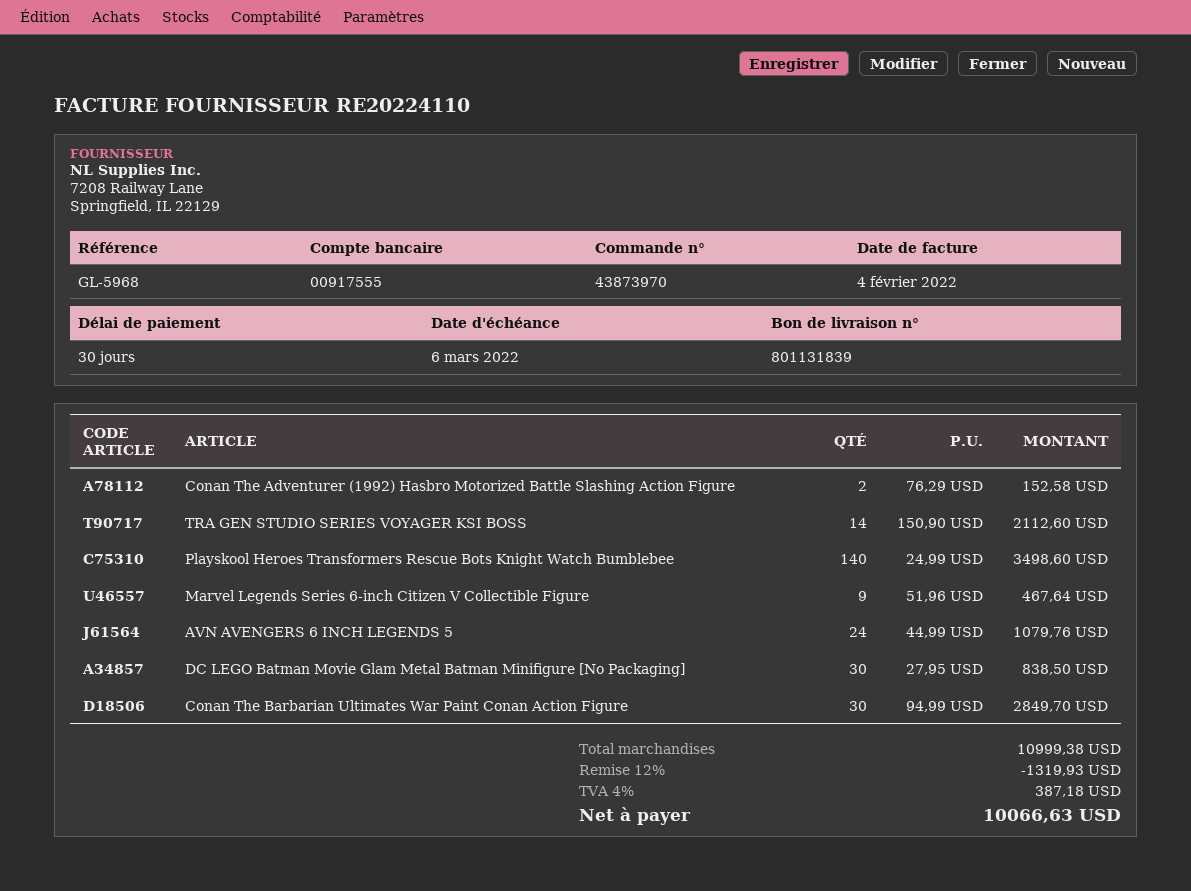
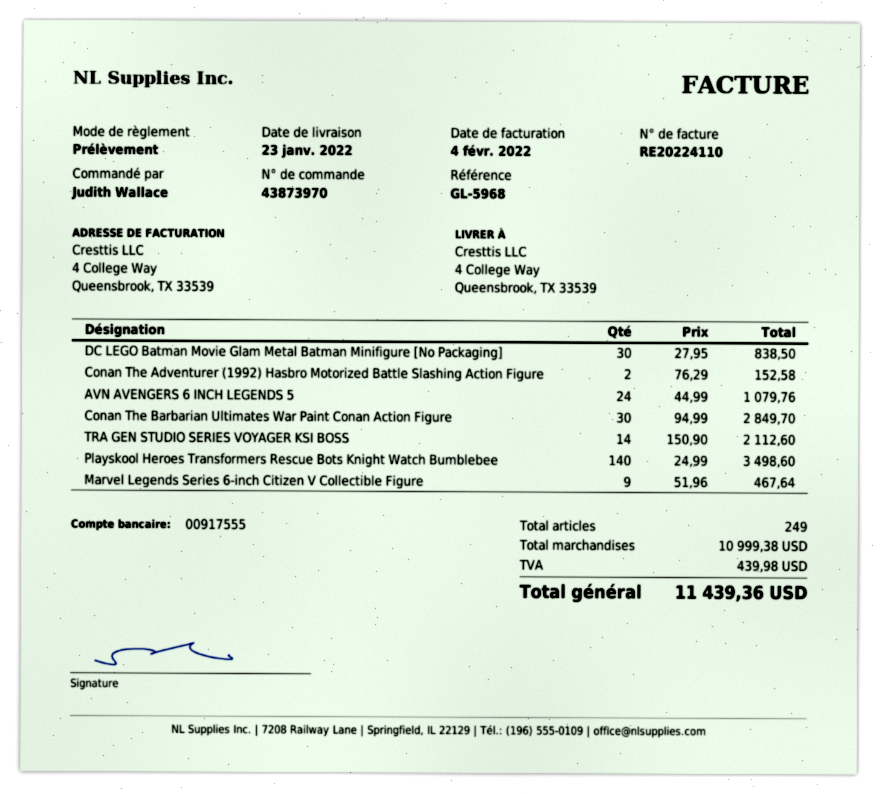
discount: 12% = 1319.93 -> none
tax: 387.18 -> 439.98
total: 10066.63 -> 11439.36

